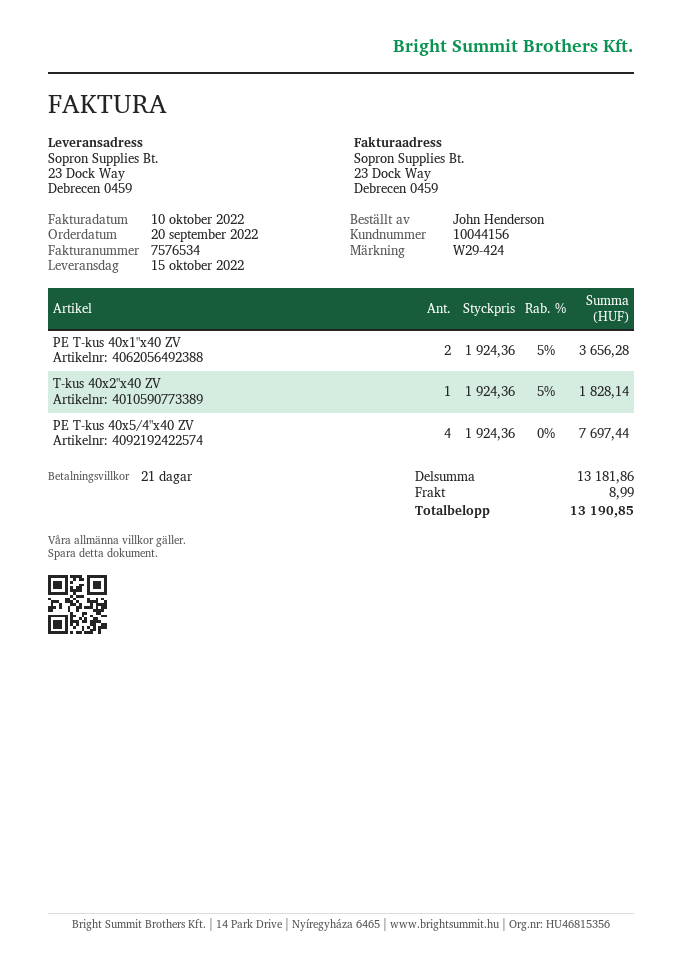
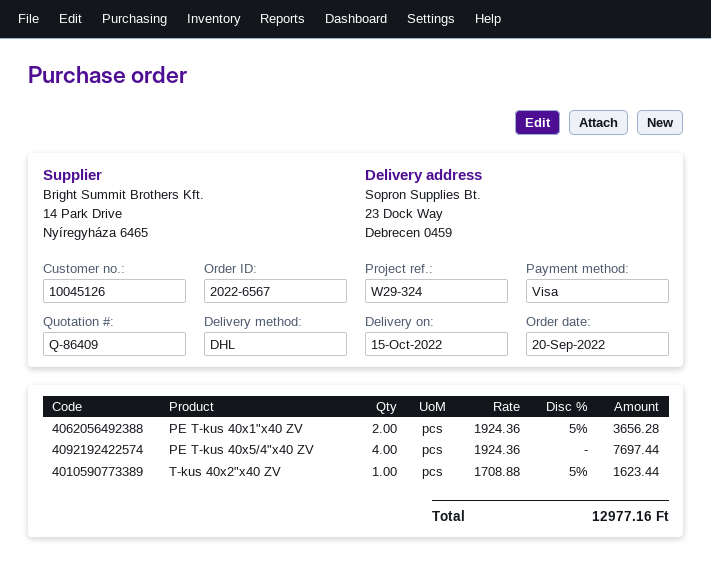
customer number: 10044156 -> 10045126
reference: W29-424 -> W29-324
T-kus 40x2"x40 ZV: 1 x 1924.36 - 5% = 1828.14 -> 1 x 1708.88 - 5% = 1623.44
shipping: 8.99 -> none
total: 13190.85 -> 12977.16

